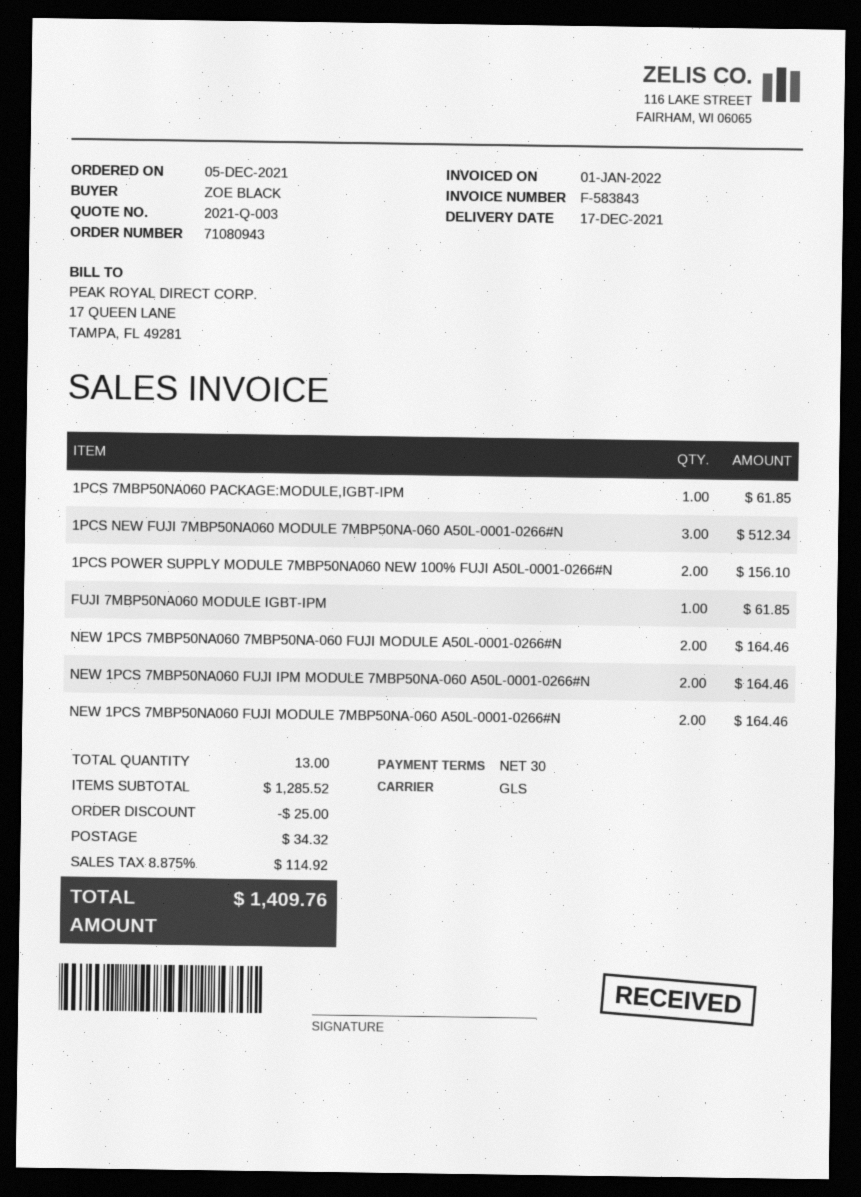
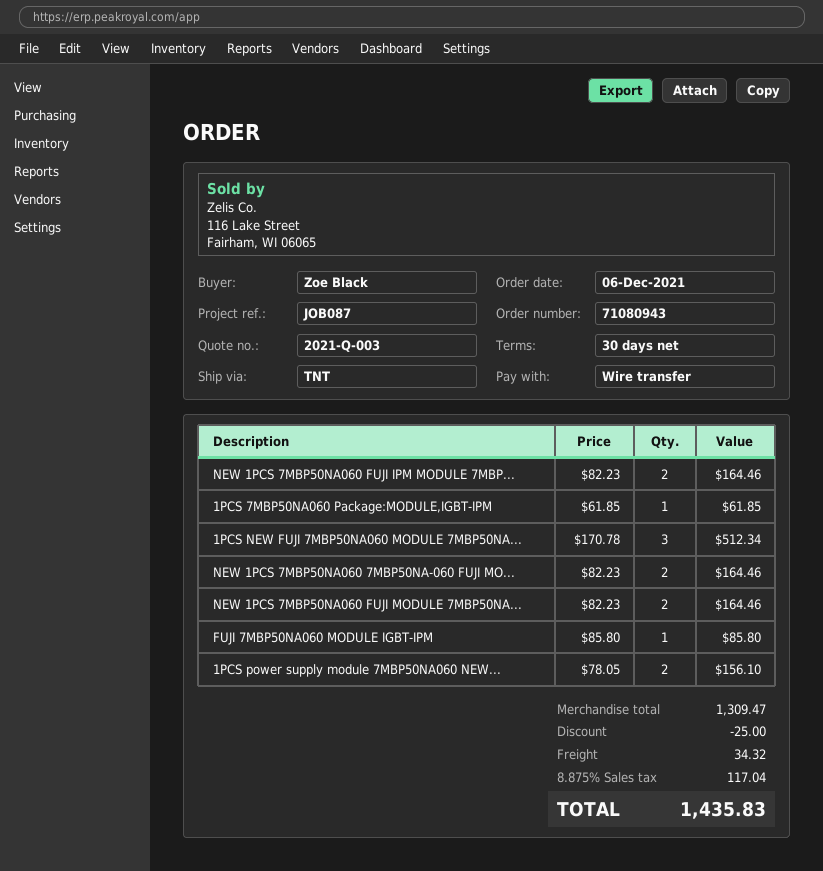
order date: 2021-12-05 -> 2021-12-06
shipping method: GLS -> TNT
FUJI 7MBP50NA060 MODULE IGBT-IPM: 1 for 61.85 -> 1 for 85.80
subtotal: 1285.52 -> 1309.47
tax: 8.875% = 114.92 -> 8.875% = 117.04
total: 1409.76 -> 1435.83

